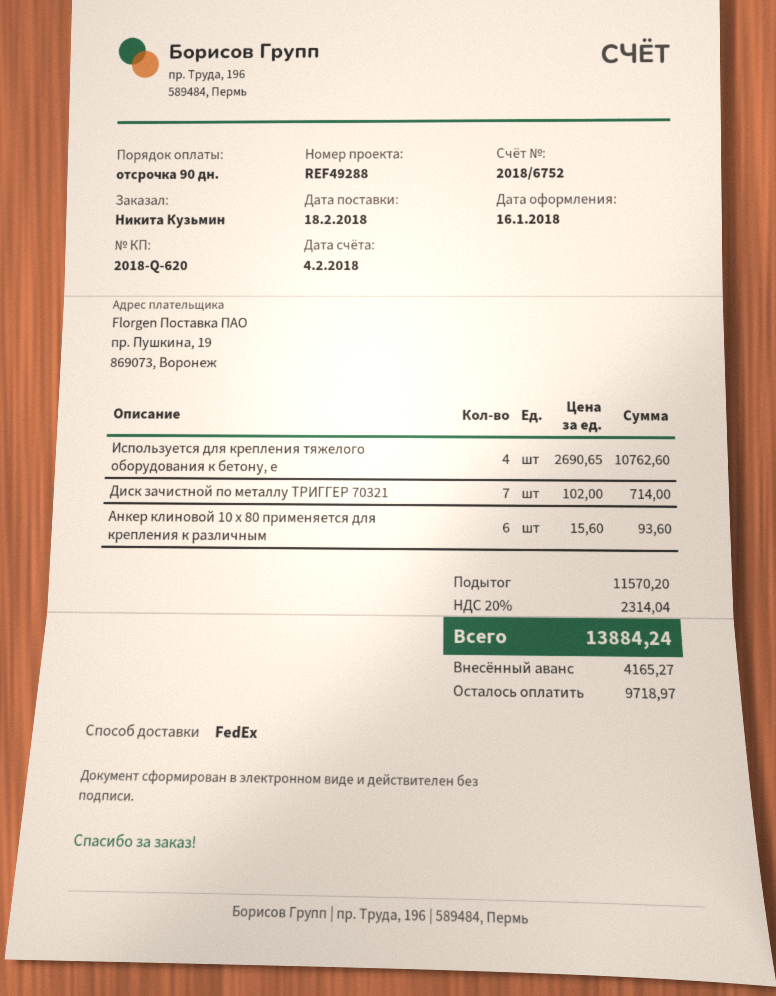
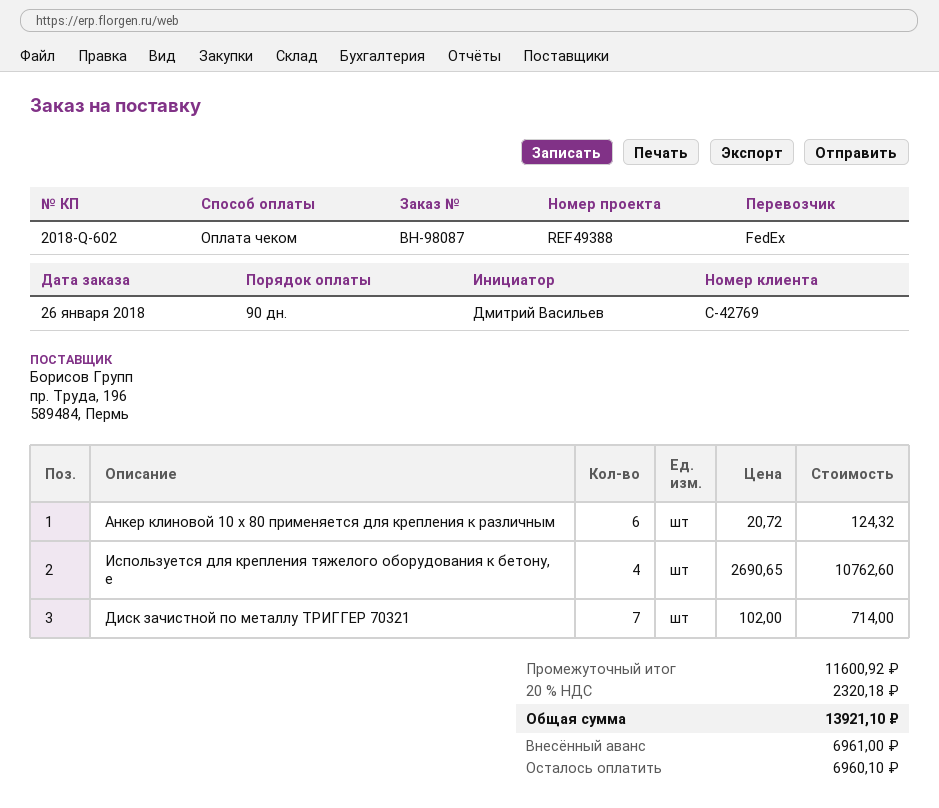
quote number: 2018-Q-620 -> 2018-Q-602
order date: 2018-01-16 -> 2018-01-26
reference: REF49288 -> REF49388
ordered by: Никита Кузьмин -> Дмитрий Васильев
Анкер клиновой 10 х 80 применяется для крепления к различным: 6 x 15.60 = 93.60 -> 6 x 20.72 = 124.32
subtotal: 11570.20 -> 11600.92
tax: 20% = 2314.04 -> 20% = 2320.18
total: 13884.24 -> 13921.10
deposit: 4165.27 -> 6961.00
balance: 9718.97 -> 6960.10

